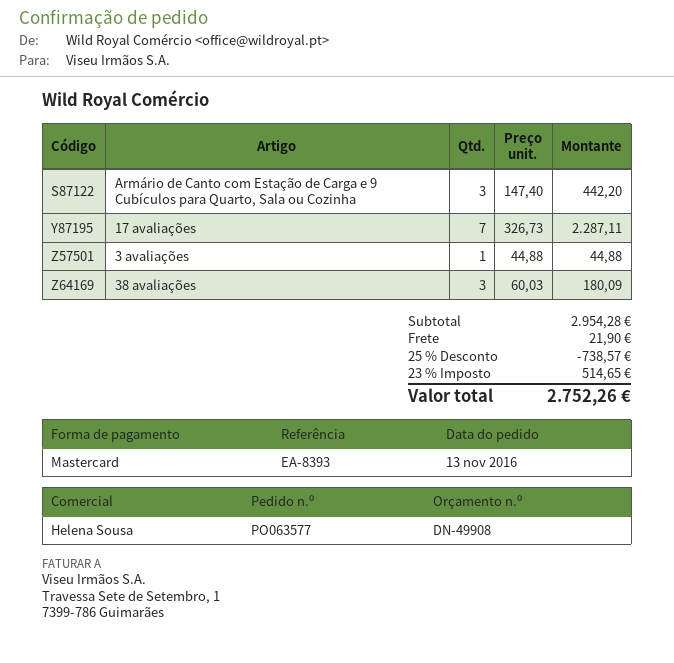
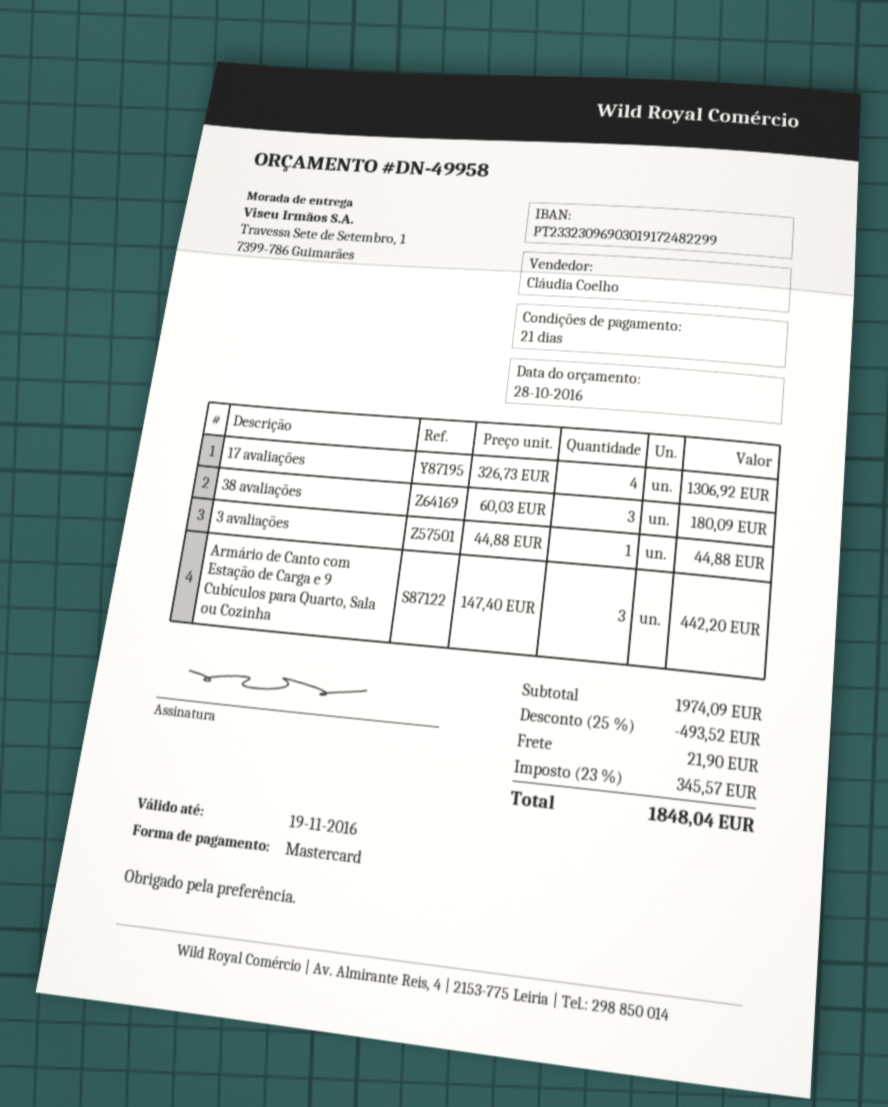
quote number: DN-49908 -> DN-49958
sales rep: Helena Sousa -> Cláudia Coelho
17 avaliações: 7 x 326.73 = 2287.11 -> 4 x 326.73 = 1306.92
subtotal: 2954.28 -> 1974.09
discount: 25% = 738.57 -> 25% = 493.52
tax: 23% = 514.65 -> 23% = 345.57
total: 2752.26 -> 1848.04

